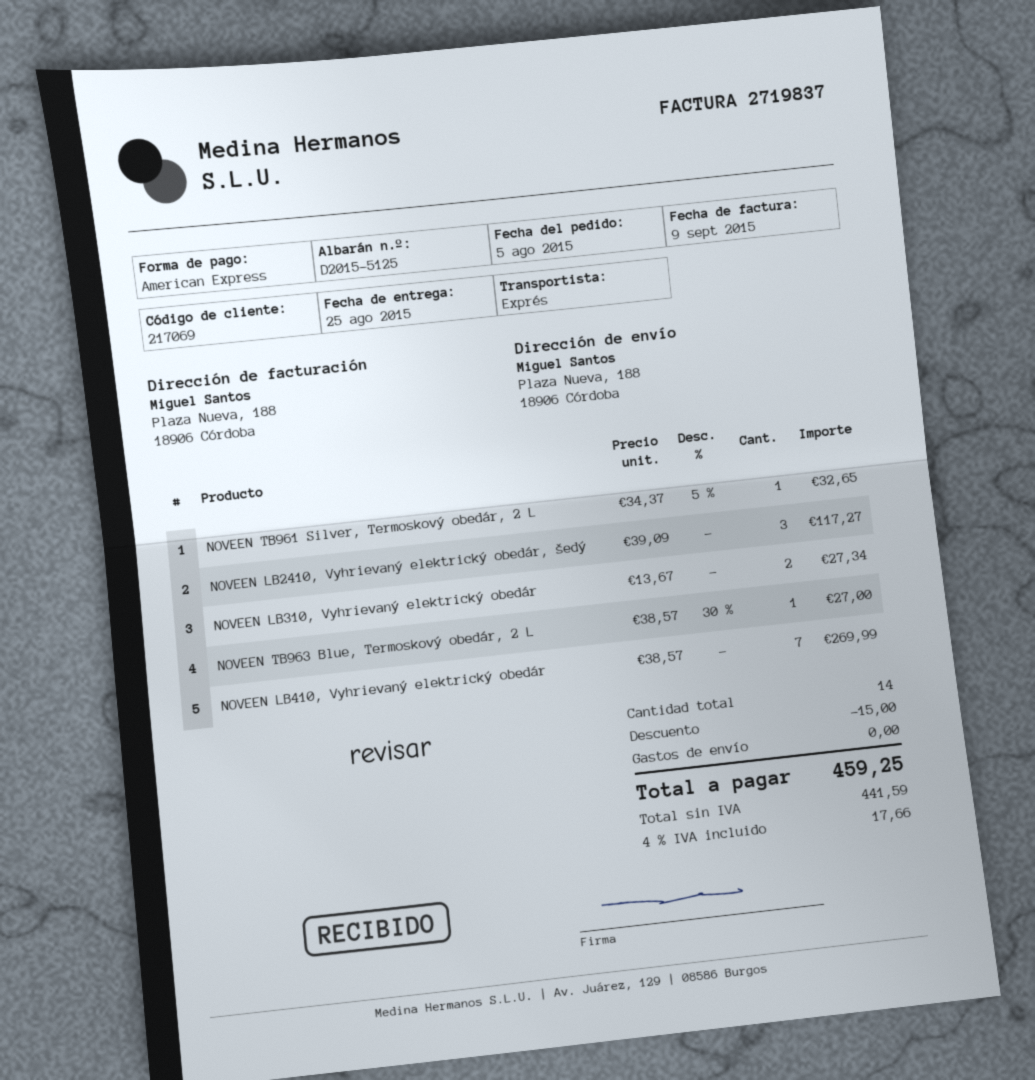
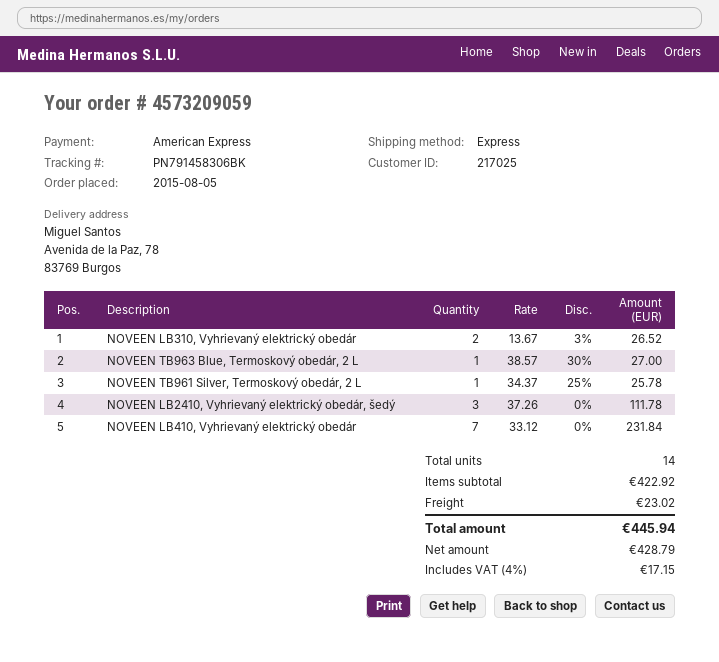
customer number: 217069 -> 217025
ship to: Plaza Nueva, 188, 18906 Córdoba -> Avenida de la Paz, 78, 83769 Burgos
NOVEEN TB961 Silver, Termoskový obedár, 2 L: 1 x 34.37 - 5% = 32.65 -> 1 x 34.37 - 25% = 25.78
NOVEEN LB2410, Vyhrievaný elektrický obedár, šedý: 3 x 39.09 = 117.27 -> 3 x 37.26 = 111.78
NOVEEN LB310, Vyhrievaný elektrický obedár: 2 x 13.67 = 27.34 -> 2 x 13.67 - 3% = 26.52
NOVEEN LB410, Vyhrievaný elektrický obedár: 7 x 38.57 = 269.99 -> 7 x 33.12 = 231.84
discount: 15.00 -> none
shipping: 0.00 -> 23.02
net: 441.59 -> 428.79
tax: 4% = 17.66 -> 4% = 17.15
total: 459.25 -> 445.94

